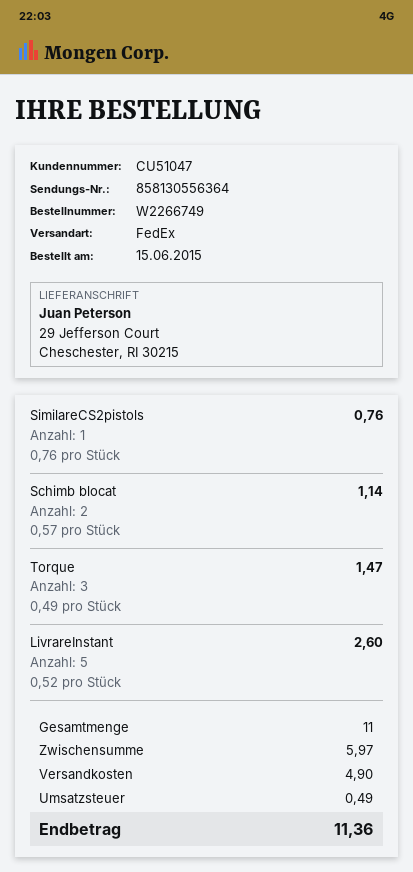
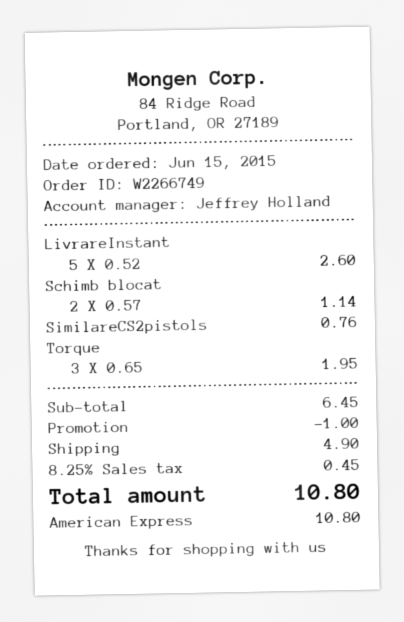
Torque: 3 x 0.49 = 1.47 -> 3 x 0.65 = 1.95
subtotal: 5.97 -> 6.45
discount: none -> 1.00
tax: 0.49 -> 0.45
total: 11.36 -> 10.80

